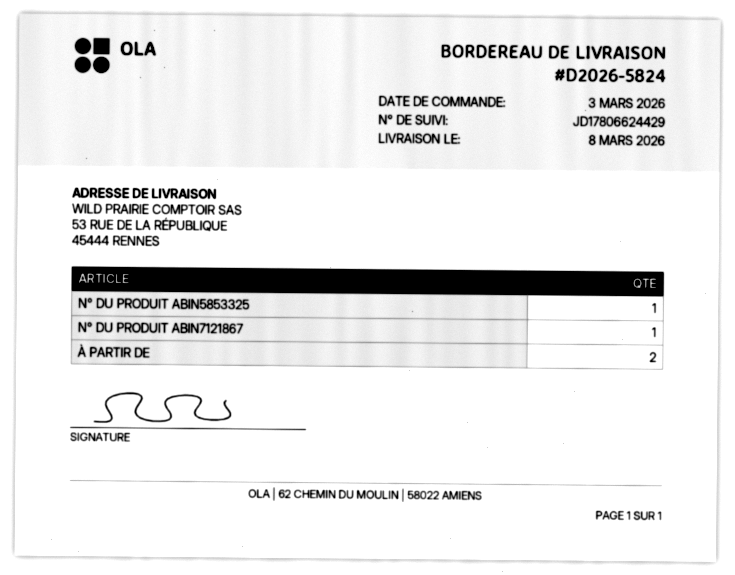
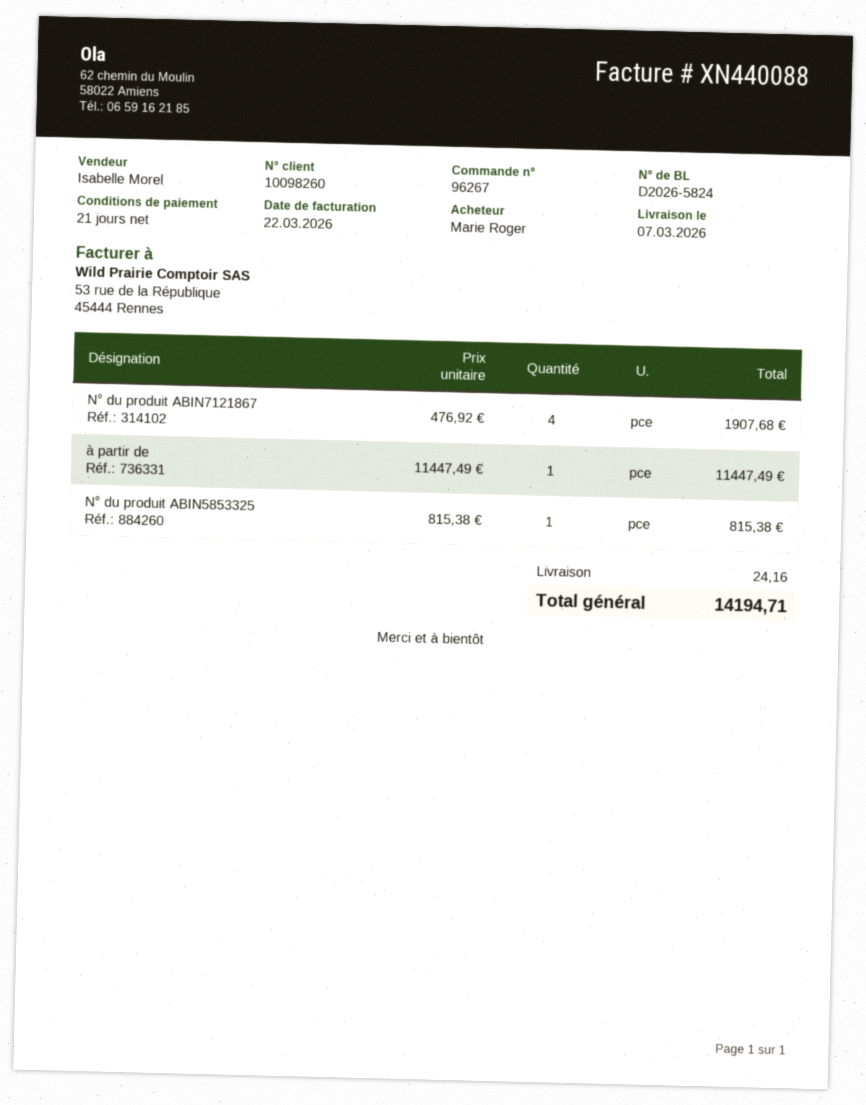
delivery date: 2026-03-08 -> 2026-03-07
N° DU PRODUIT ABIN7121867: 1 -> 4
À PARTIR DE: 2 -> 1

